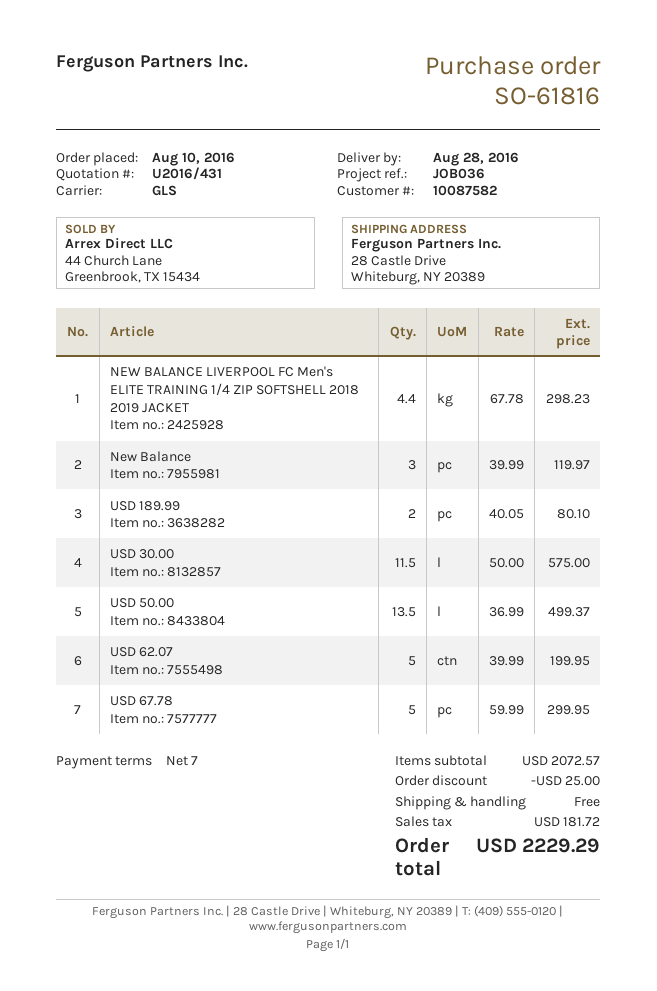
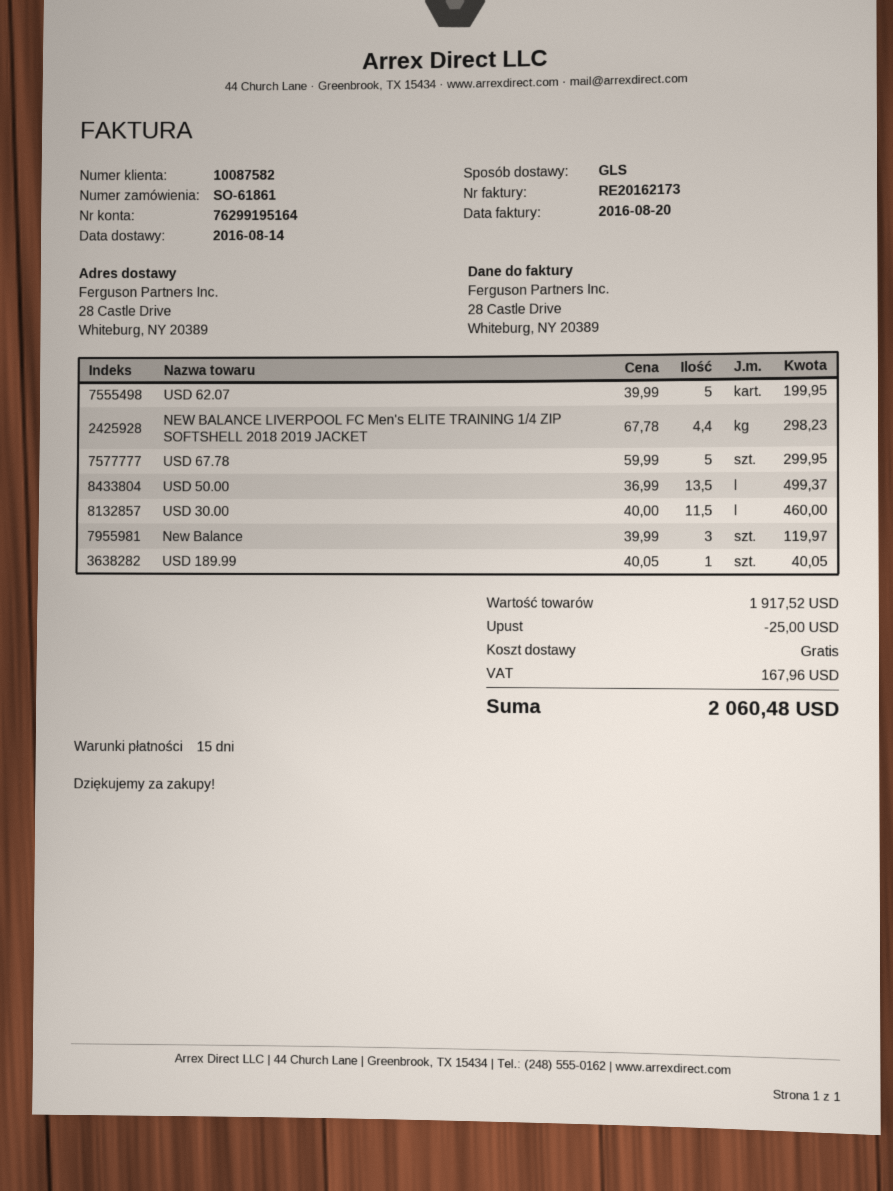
order number: SO-61816 -> SO-61861
delivery date: 2016-08-28 -> 2016-08-14
payment terms: 7 days -> 15 days
USD 189.99: 2 x 40.05 = 80.10 -> 1 x 40.05 = 40.05
USD 30.00: 11.5 x 50.00 = 575.00 -> 11.5 x 40.00 = 460.00
subtotal: 2072.57 -> 1917.52
tax: 181.72 -> 167.96
total: 2229.29 -> 2060.48

